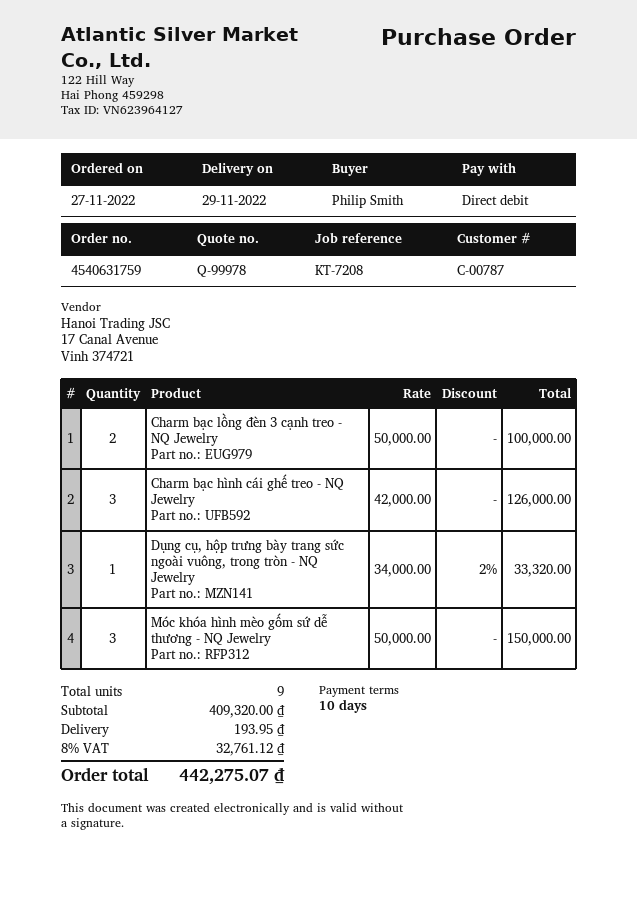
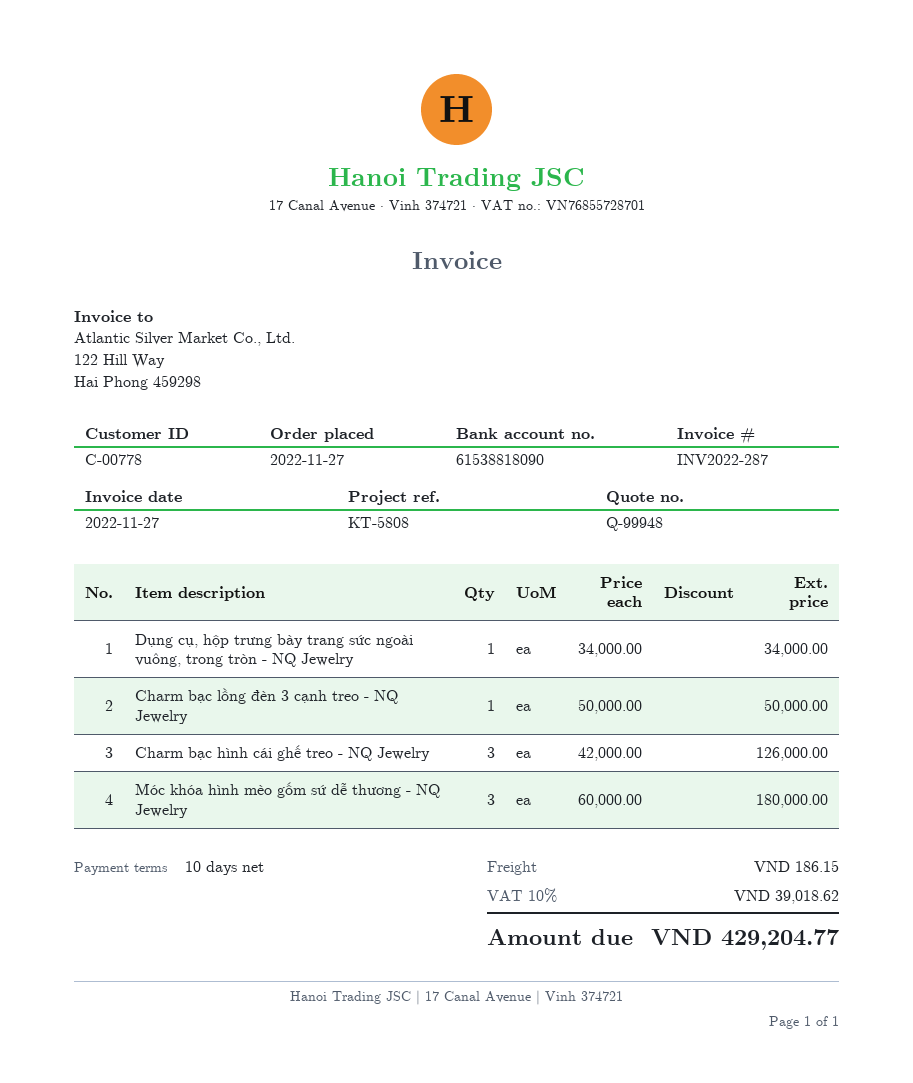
quote number: Q-99978 -> Q-99948
customer number: C-00787 -> C-00778
reference: KT-7208 -> KT-5808
Charm bạc lồng đèn 3 cạnh treo - NQ Jewelry: 2 x 50000.00 = 100000.00 -> 1 x 50000.00 = 50000.00
Dụng cụ, hộp trưng bày trang sức ngoài vuông, trong tròn - NQ Jewelry: 1 x 34000.00 - 2% = 33320.00 -> 1 x 34000.00 = 34000.00
Móc khóa hình mèo gốm sứ dễ thương - NQ Jewelry: 3 x 50000.00 = 150000.00 -> 3 x 60000.00 = 180000.00
shipping: 193.95 -> 186.15
tax: 8% = 32761.12 -> 10% = 39018.62
total: 442275.07 -> 429204.77

